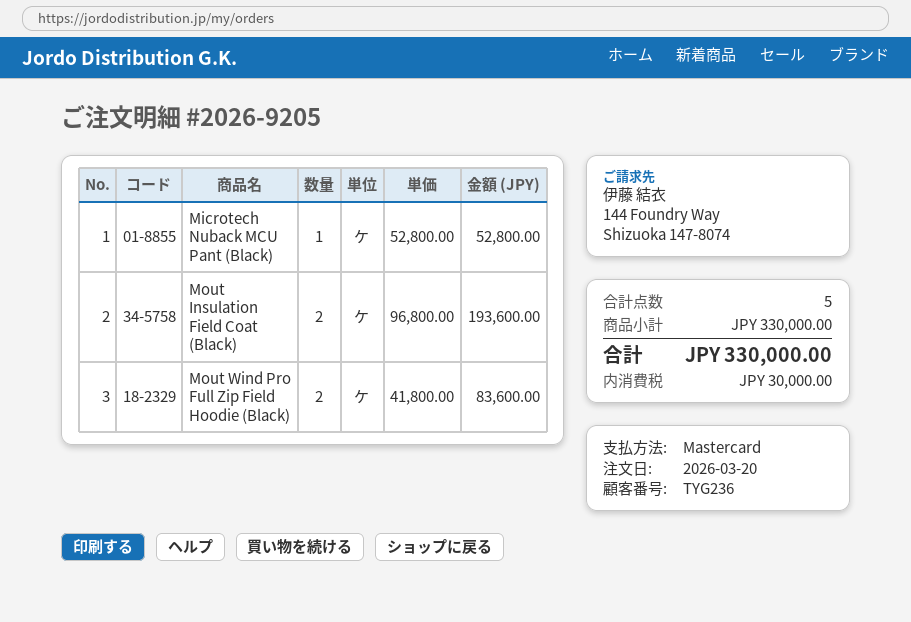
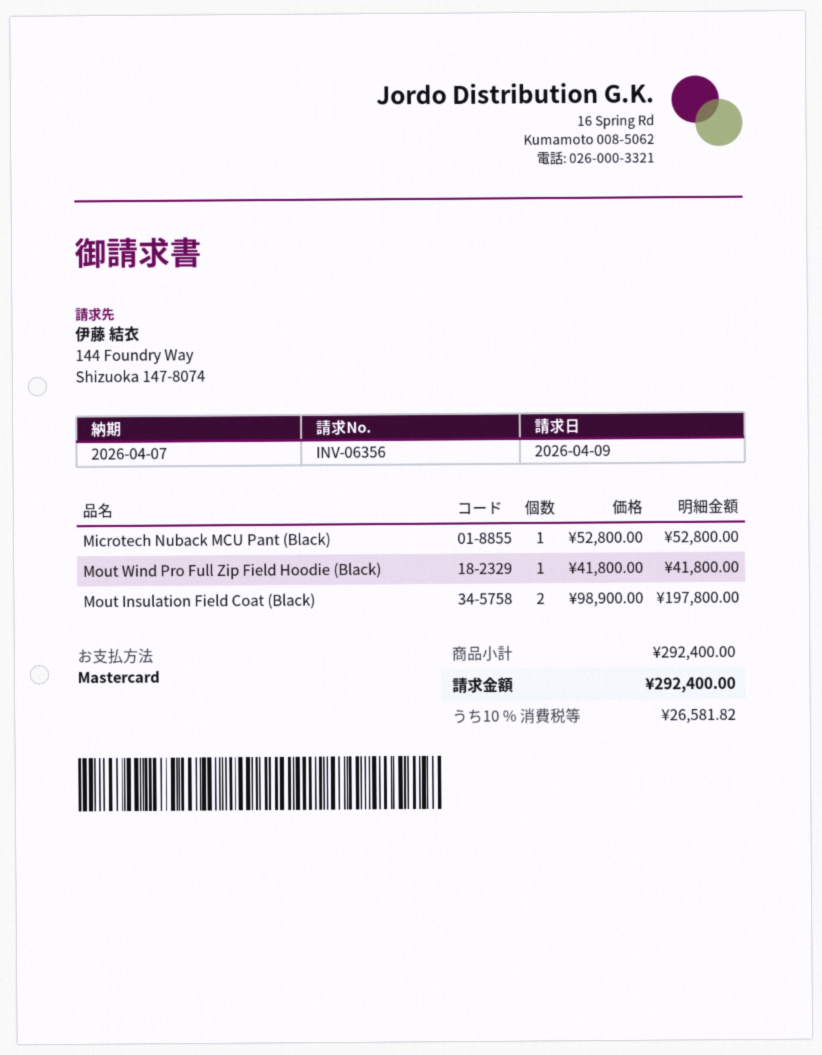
Mout Insulation Field Coat (Black): 2 x 96800.00 = 193600.00 -> 2 x 98900.00 = 197800.00
Mout Wind Pro Full Zip Field Hoodie (Black): 2 x 41800.00 = 83600.00 -> 1 x 41800.00 = 41800.00
subtotal: 330000.00 -> 292400.00
tax: 30000.00 -> 26581.82
total: 330000.00 -> 292400.00

